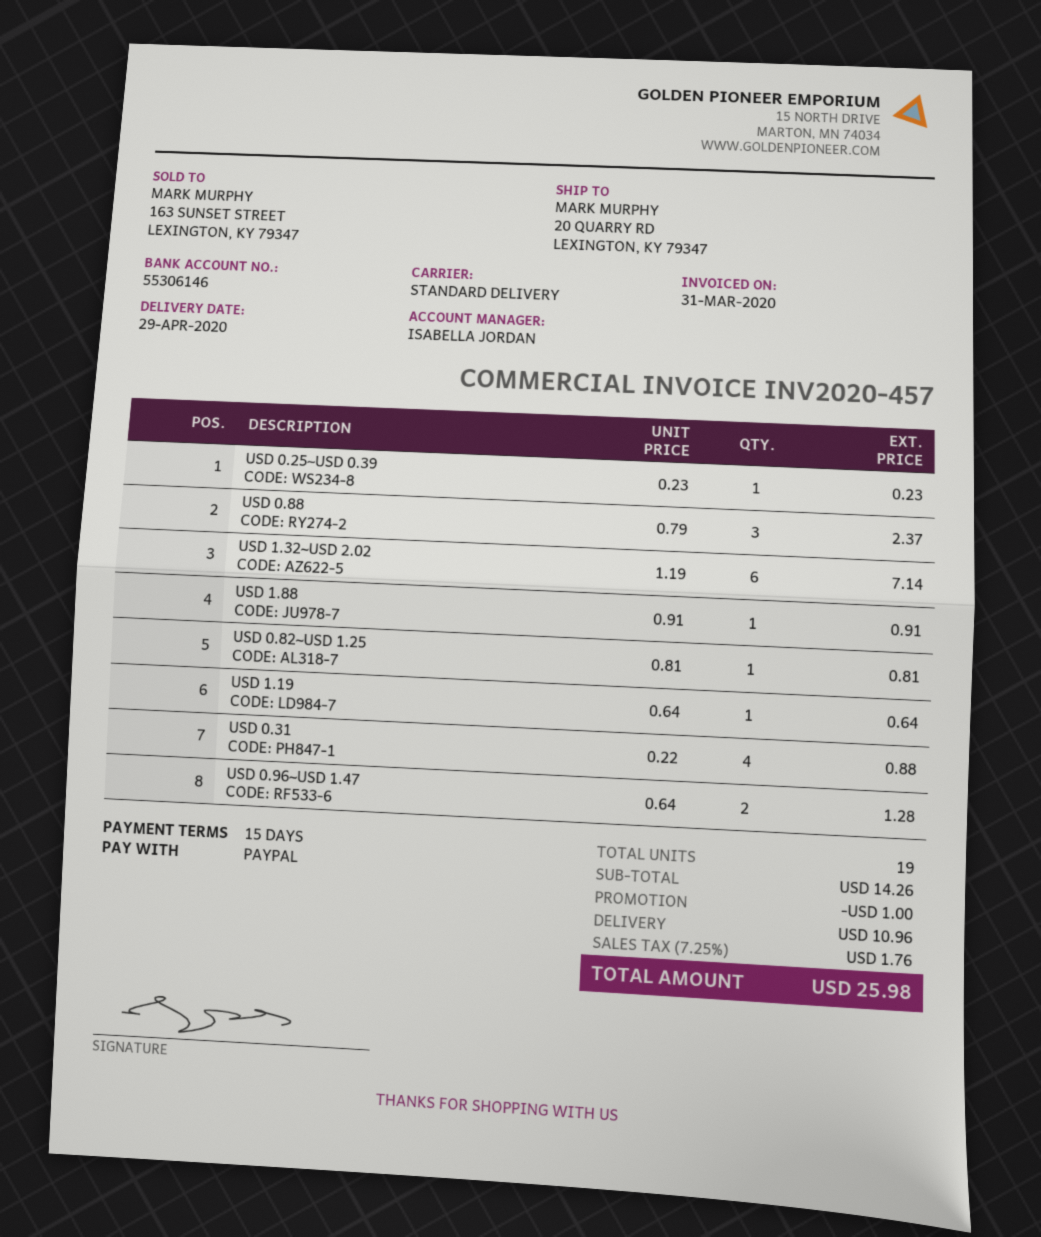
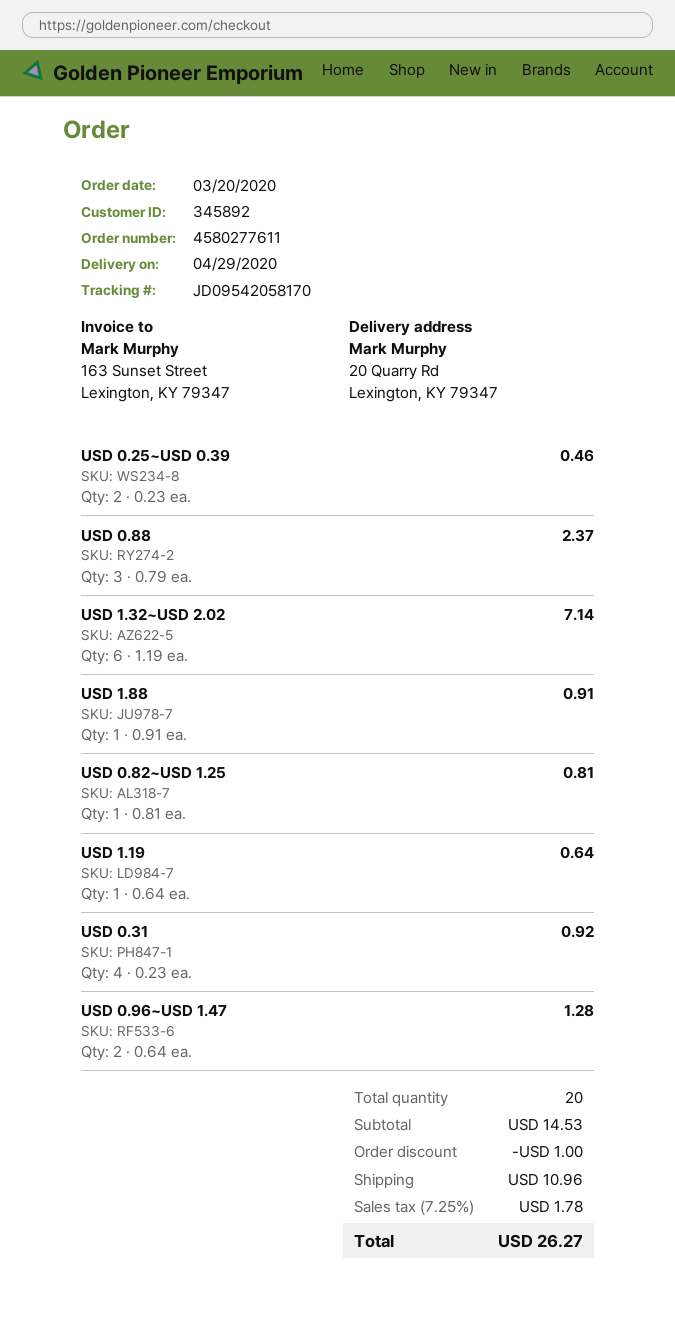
USD 0.25~USD 0.39: 1 x 0.23 = 0.23 -> 2 x 0.23 = 0.46
USD 0.31: 4 x 0.22 = 0.88 -> 4 x 0.23 = 0.92
total quantity: 19 -> 20
subtotal: 14.26 -> 14.53
tax: 7.25% = 1.76 -> 7.25% = 1.78
total: 25.98 -> 26.27

